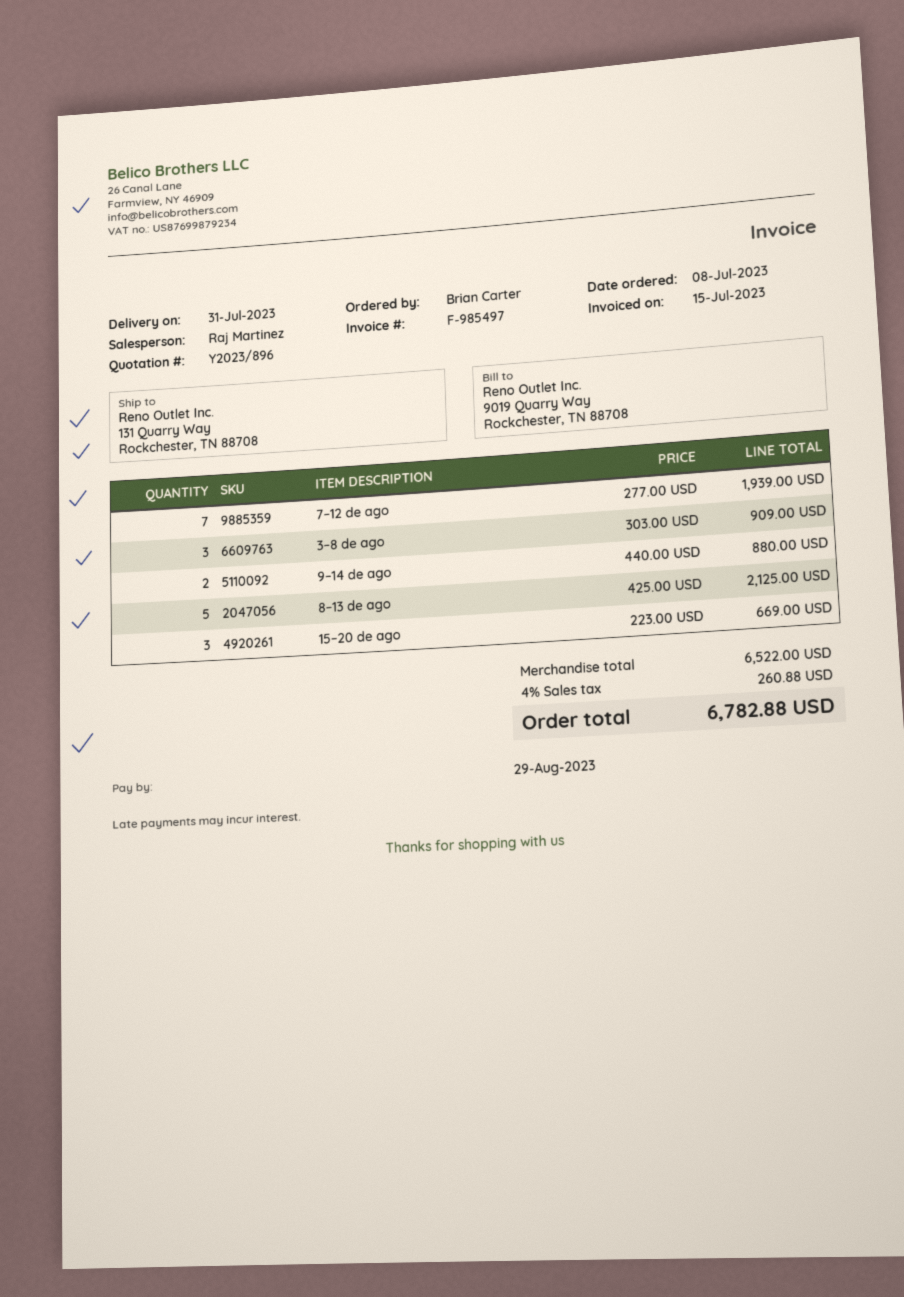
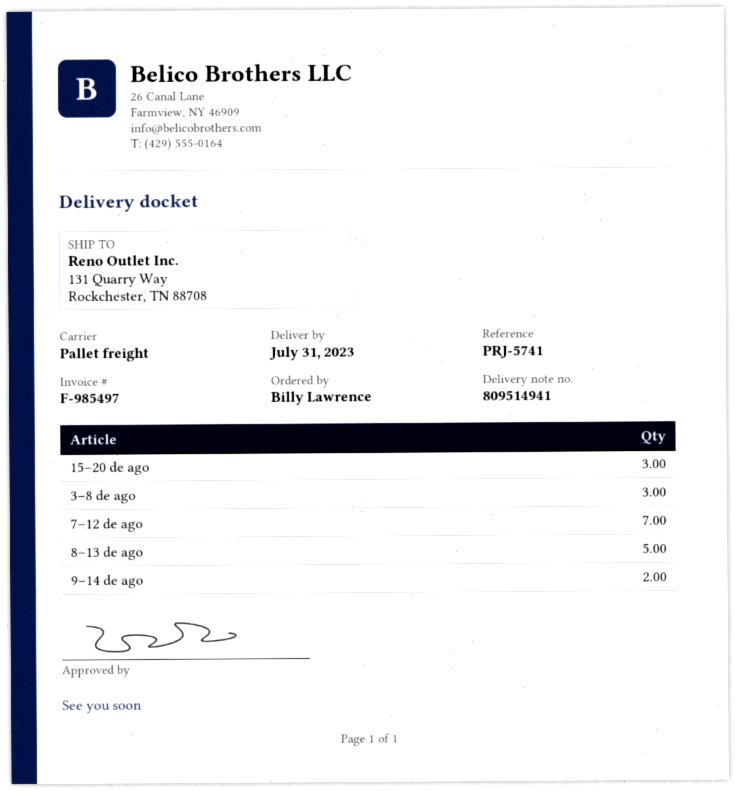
ordered by: Brian Carter -> Billy Lawrence

